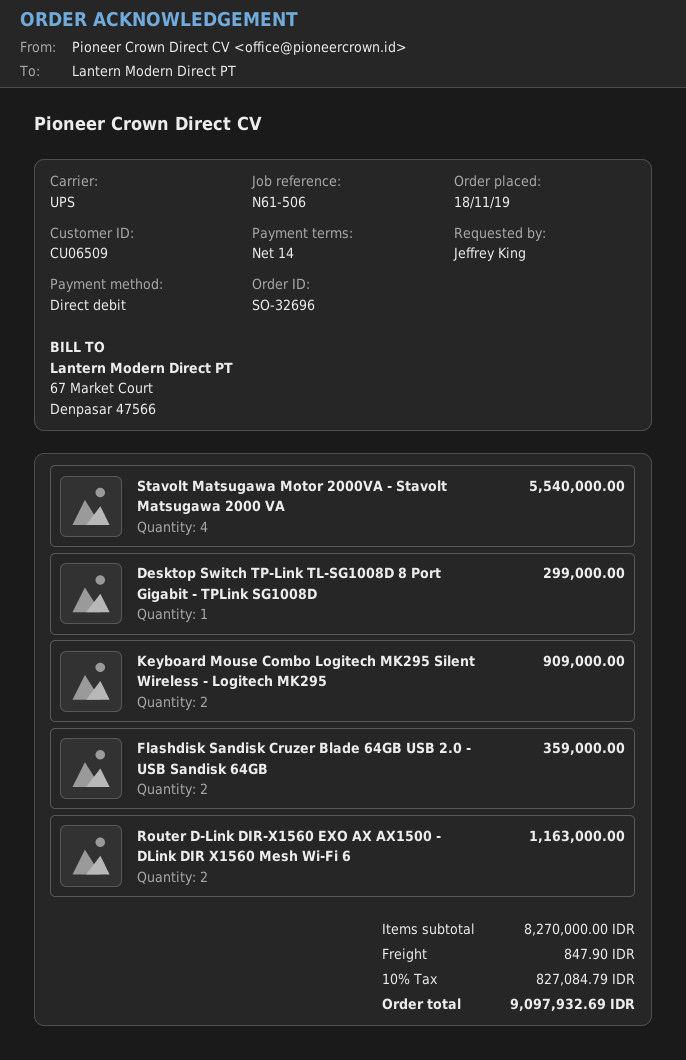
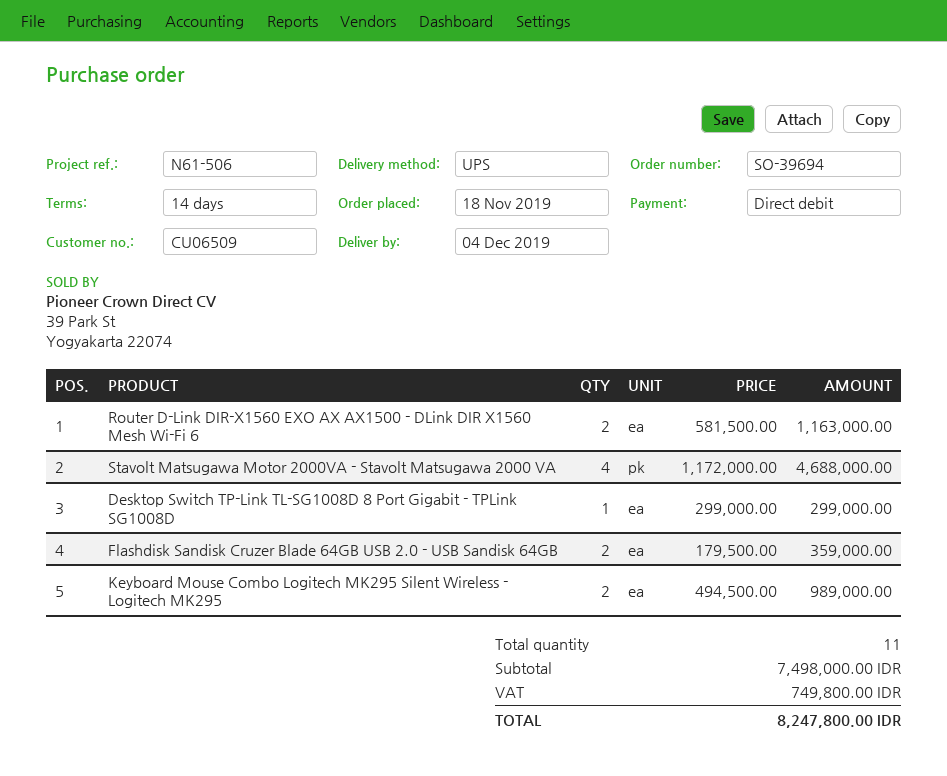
order number: SO-32696 -> SO-39694
Stavolt Matsugawa Motor 2000VA - Stavolt Matsugawa 2000 VA: 4 for 5540000.00 -> 4 for 4688000.00
Keyboard Mouse Combo Logitech MK295 Silent Wireless - Logitech MK295: 2 for 909000.00 -> 2 for 989000.00
subtotal: 8270000.00 -> 7498000.00
shipping: 847.90 -> none
tax: 827084.79 -> 749800.00
total: 9097932.69 -> 8247800.00

